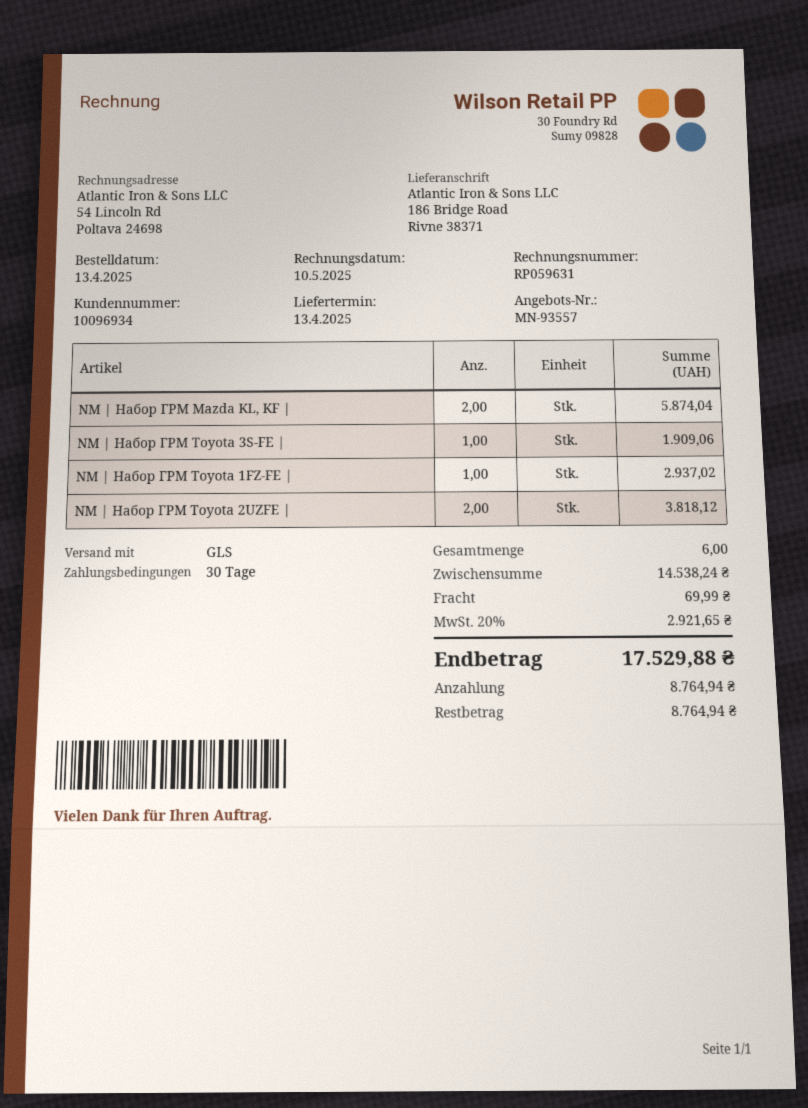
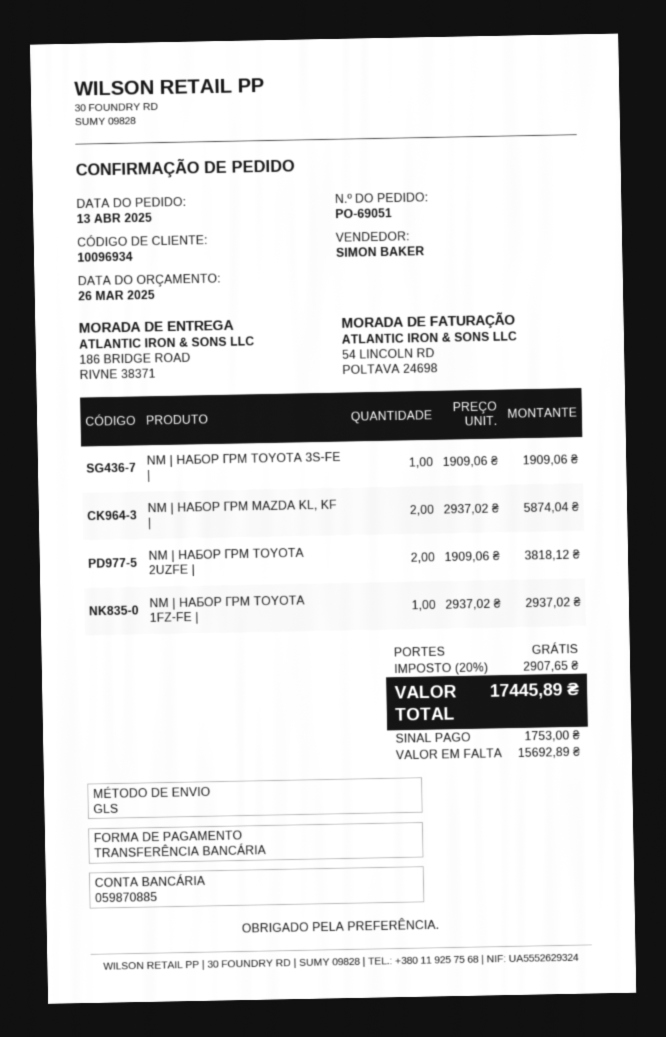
shipping: 69.99 -> 0.00
tax: 20% = 2921.65 -> 20% = 2907.65
total: 17529.88 -> 17445.89
deposit: 8764.94 -> 1753.00
balance: 8764.94 -> 15692.89

